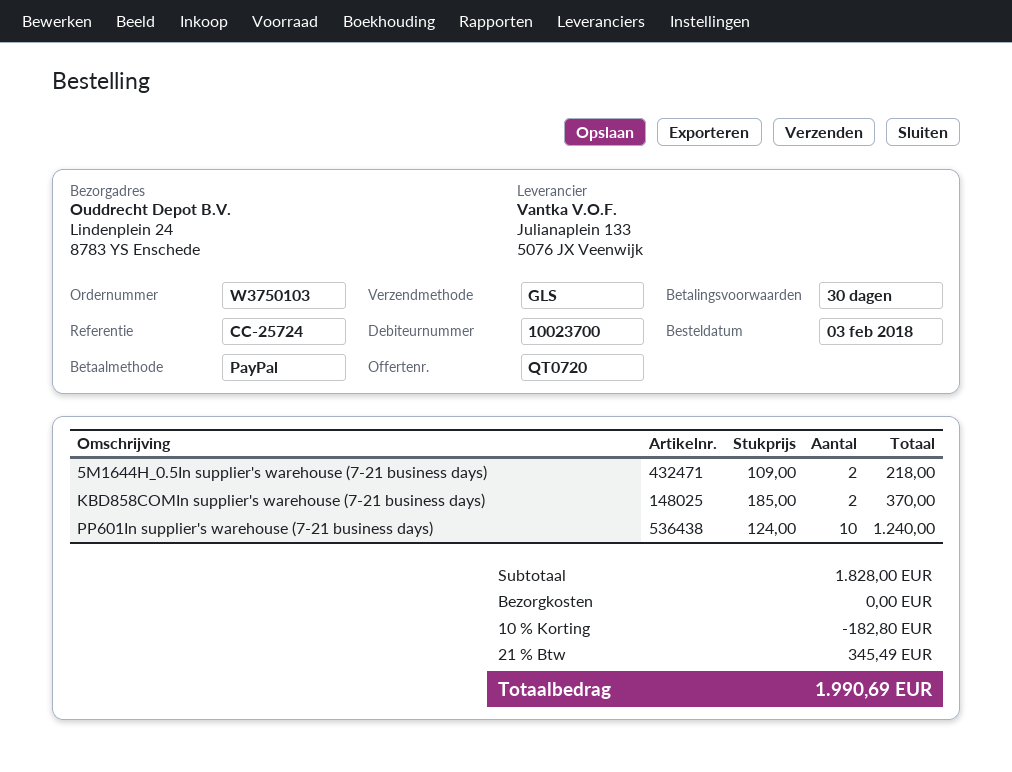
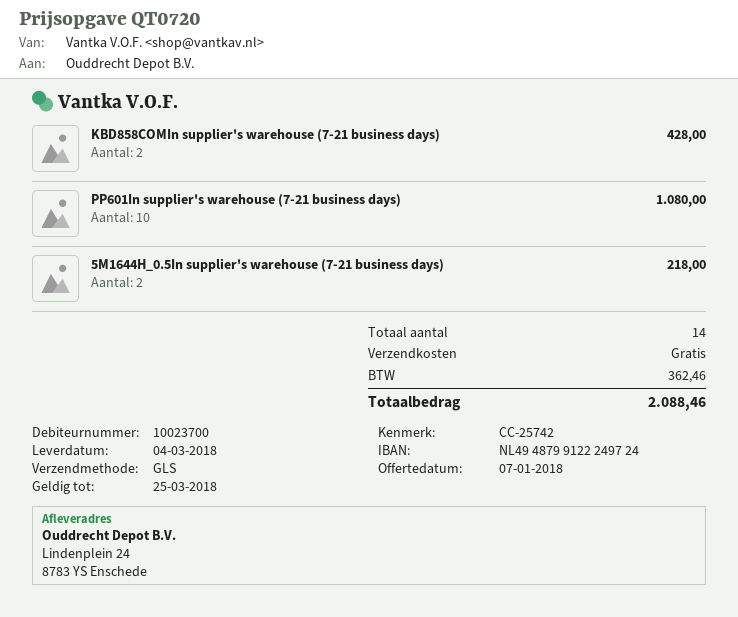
reference: CC-25724 -> CC-25742
KBD858COMIn supplier's warehouse (7-21 business days): 2 for 370.00 -> 2 for 428.00
PP601In supplier's warehouse (7-21 business days): 10 for 1240.00 -> 10 for 1080.00
discount: 10% = 182.80 -> none
tax: 345.49 -> 362.46
total: 1990.69 -> 2088.46

